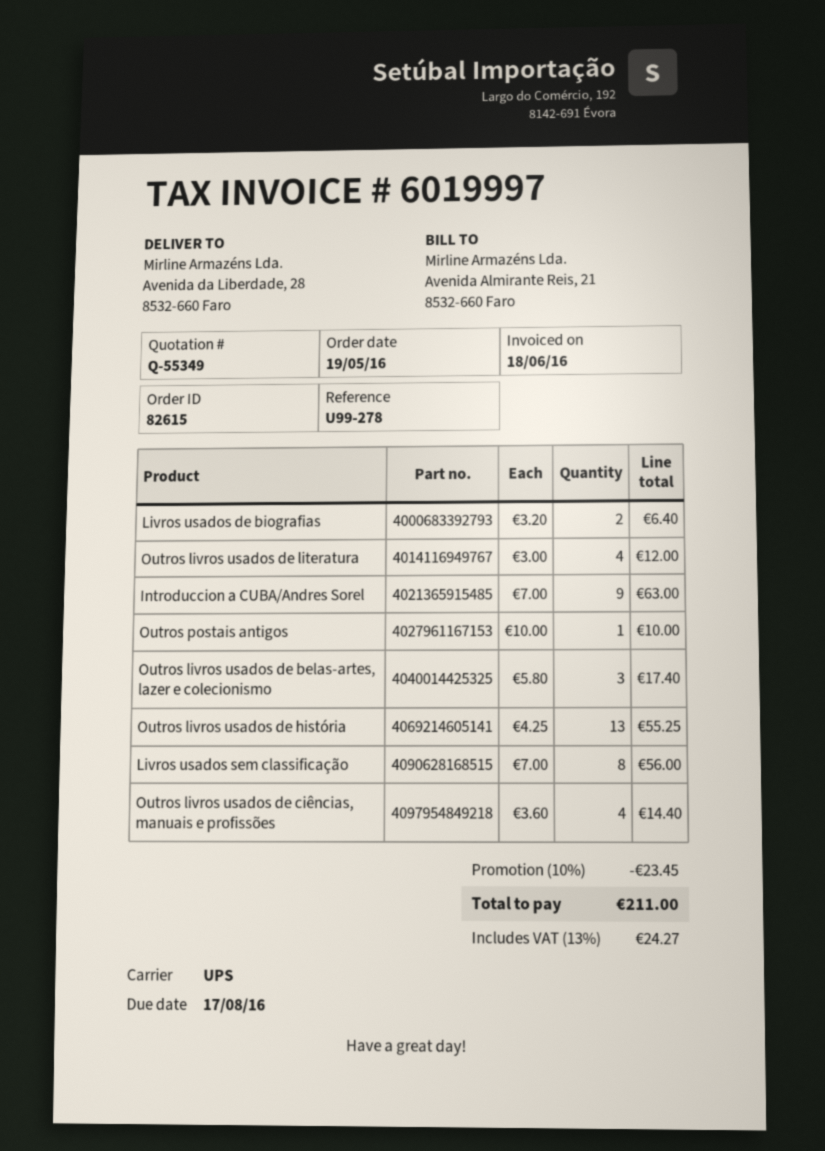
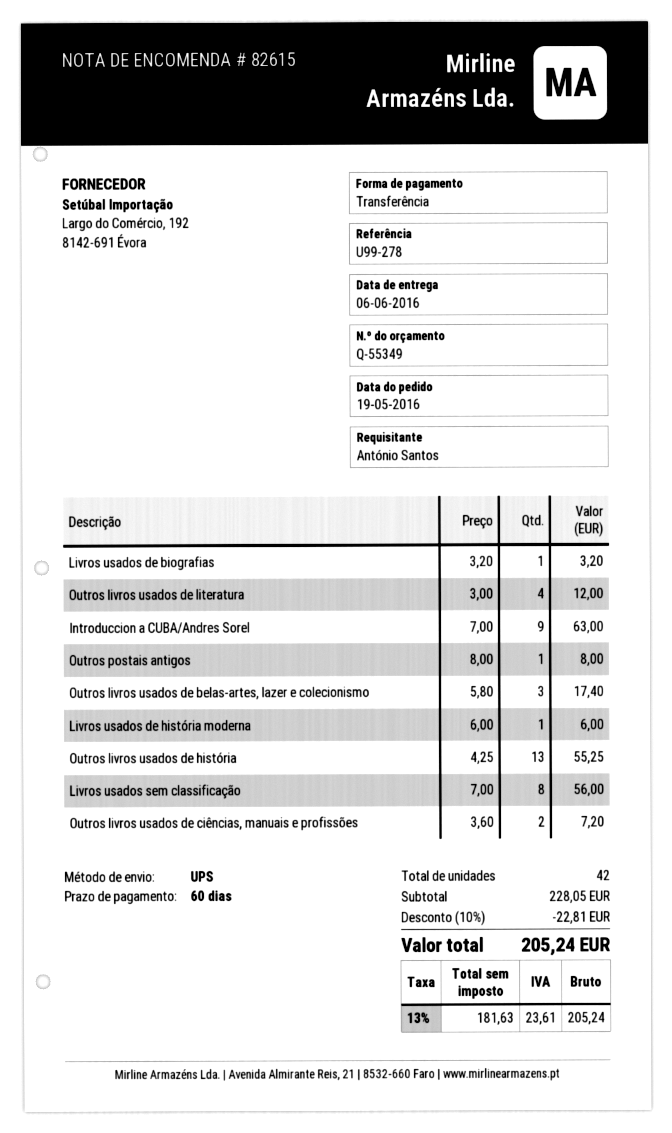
Livros usados de biografias: 2 x 3.20 = 6.40 -> 1 x 3.20 = 3.20
Outros postais antigos: 1 x 10.00 = 10.00 -> 1 x 8.00 = 8.00
Outros livros usados de ciências, manuais e profissões: 4 x 3.60 = 14.40 -> 2 x 3.60 = 7.20
Livros usados de história moderna: none -> 1 x 6.00 = 6.00
discount: 10% = 23.45 -> 10% = 22.81
tax: 13% = 24.27 -> 13% = 23.61
total: 211.00 -> 205.24

